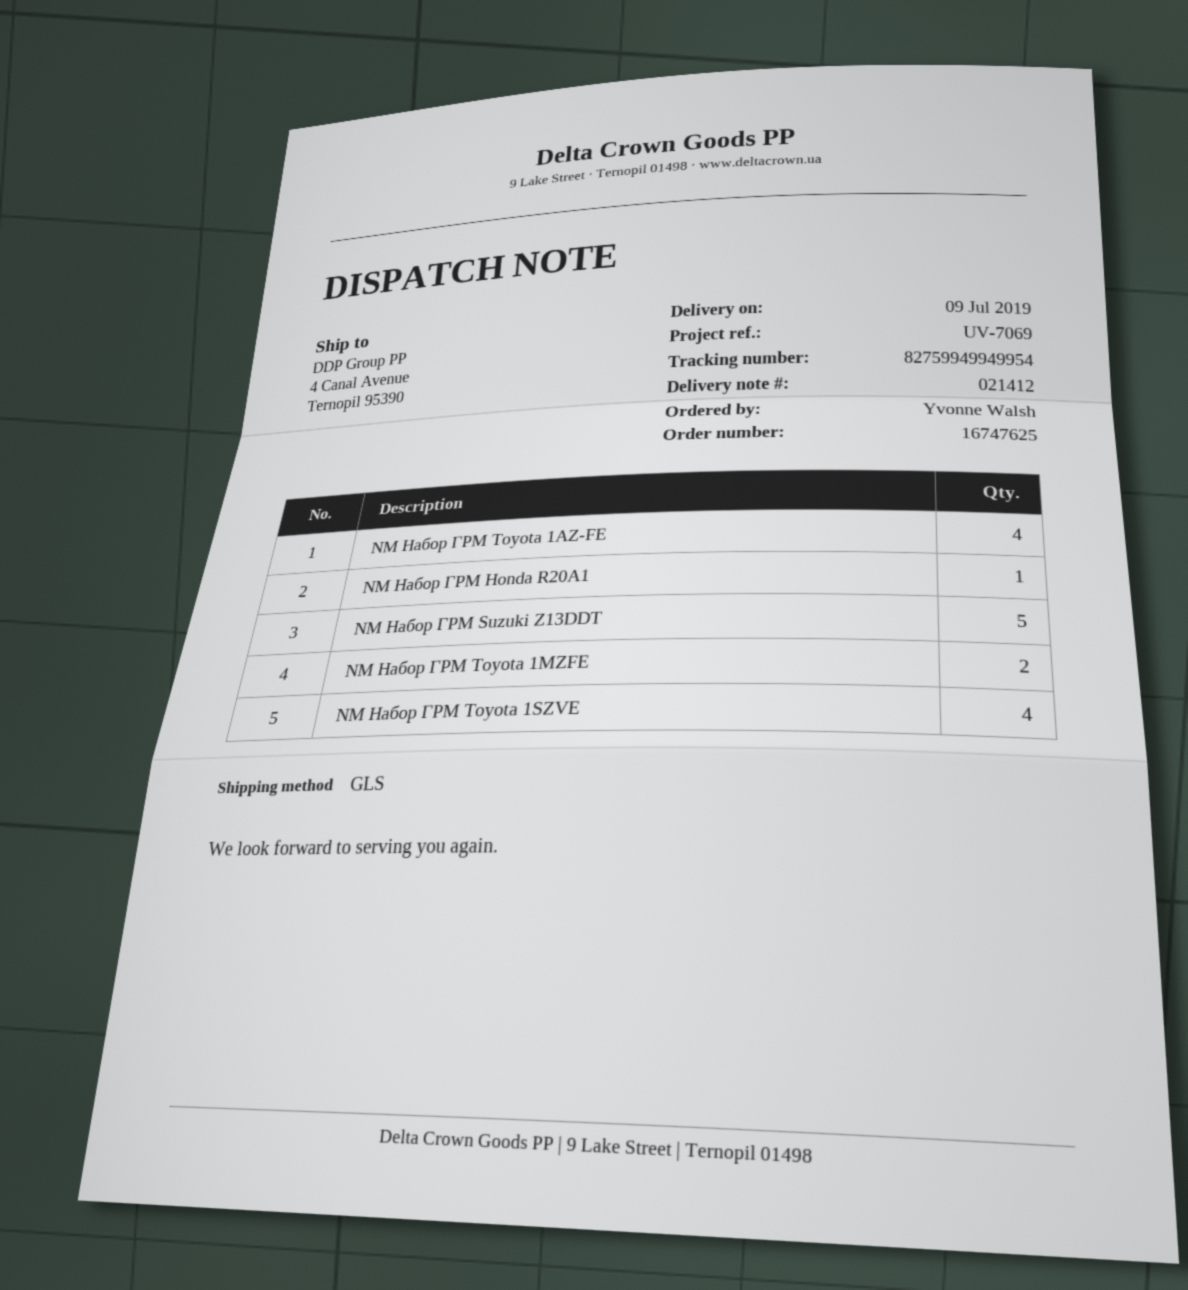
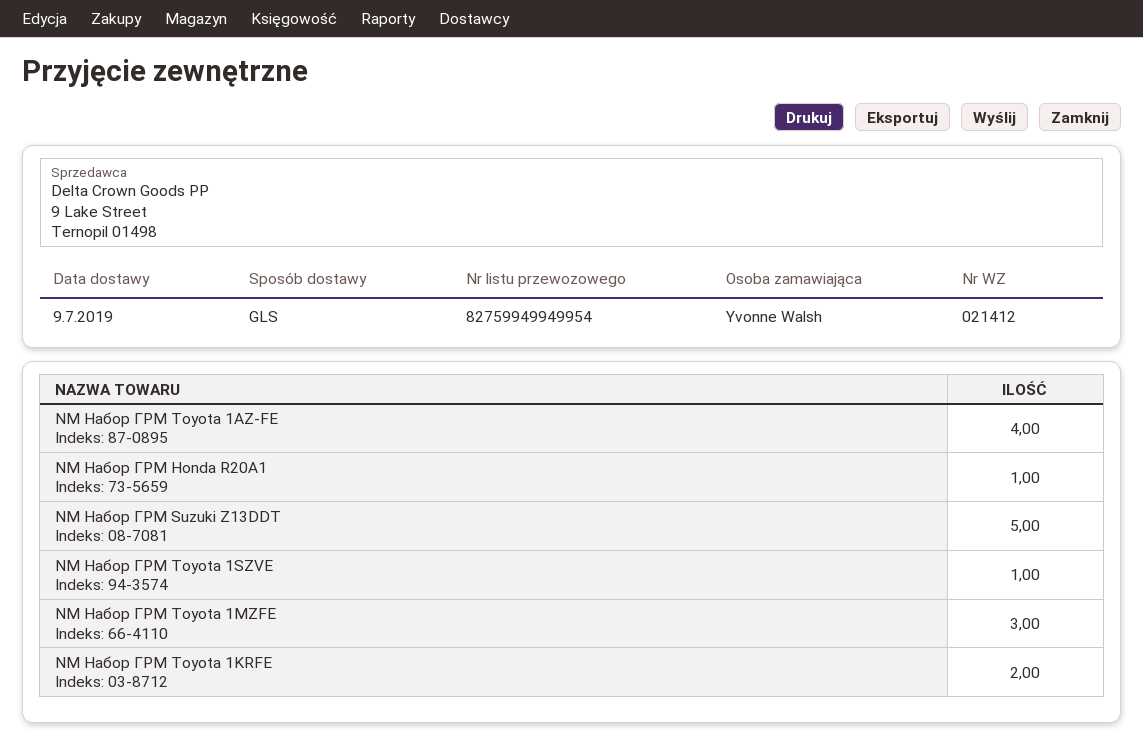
NM Набор ГРМ Toyota 1MZFE: 2 -> 3
NM Набор ГРМ Toyota 1SZVE: 4 -> 1
NM Набор ГРМ Toyota 1KRFE: none -> 2

